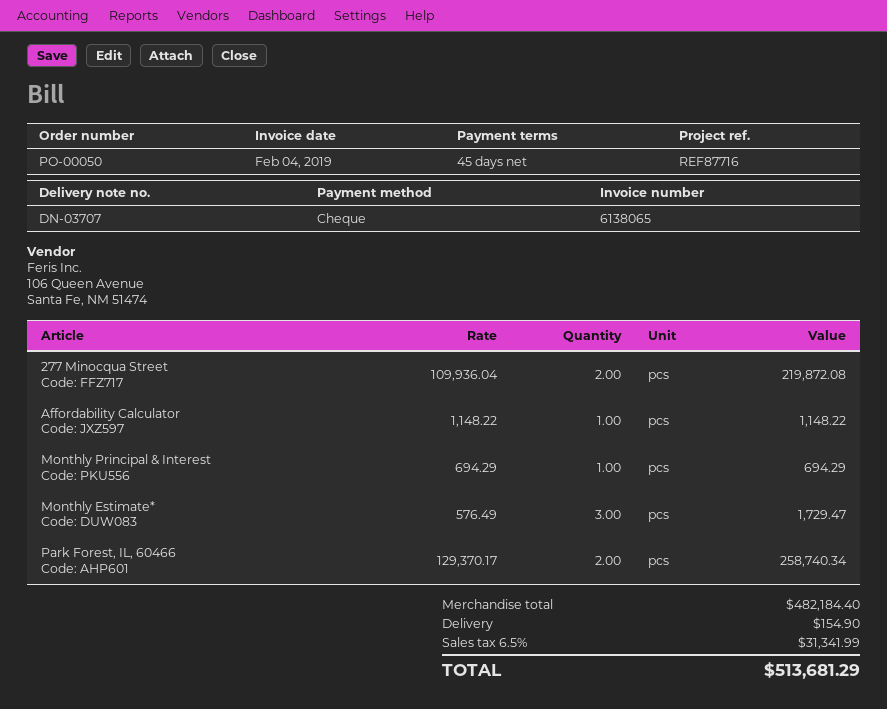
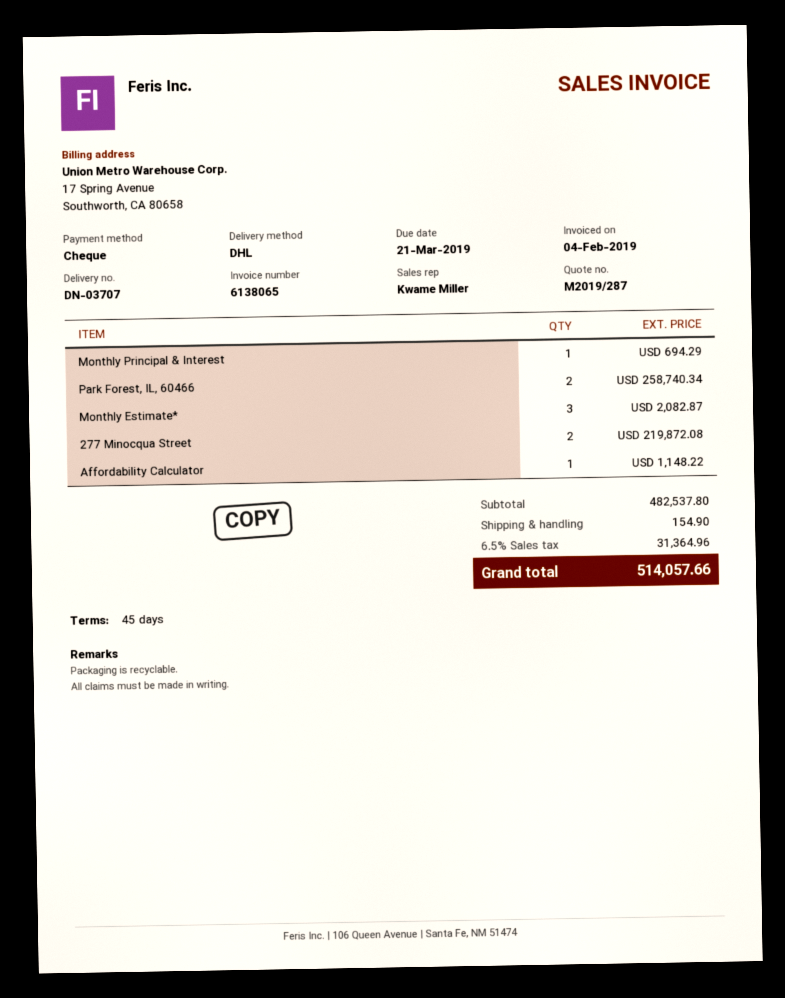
Monthly Estimate*: 3 for 1729.47 -> 3 for 2082.87
subtotal: 482184.40 -> 482537.80
tax: 6.5% = 31341.99 -> 6.5% = 31364.96
total: 513681.29 -> 514057.66

